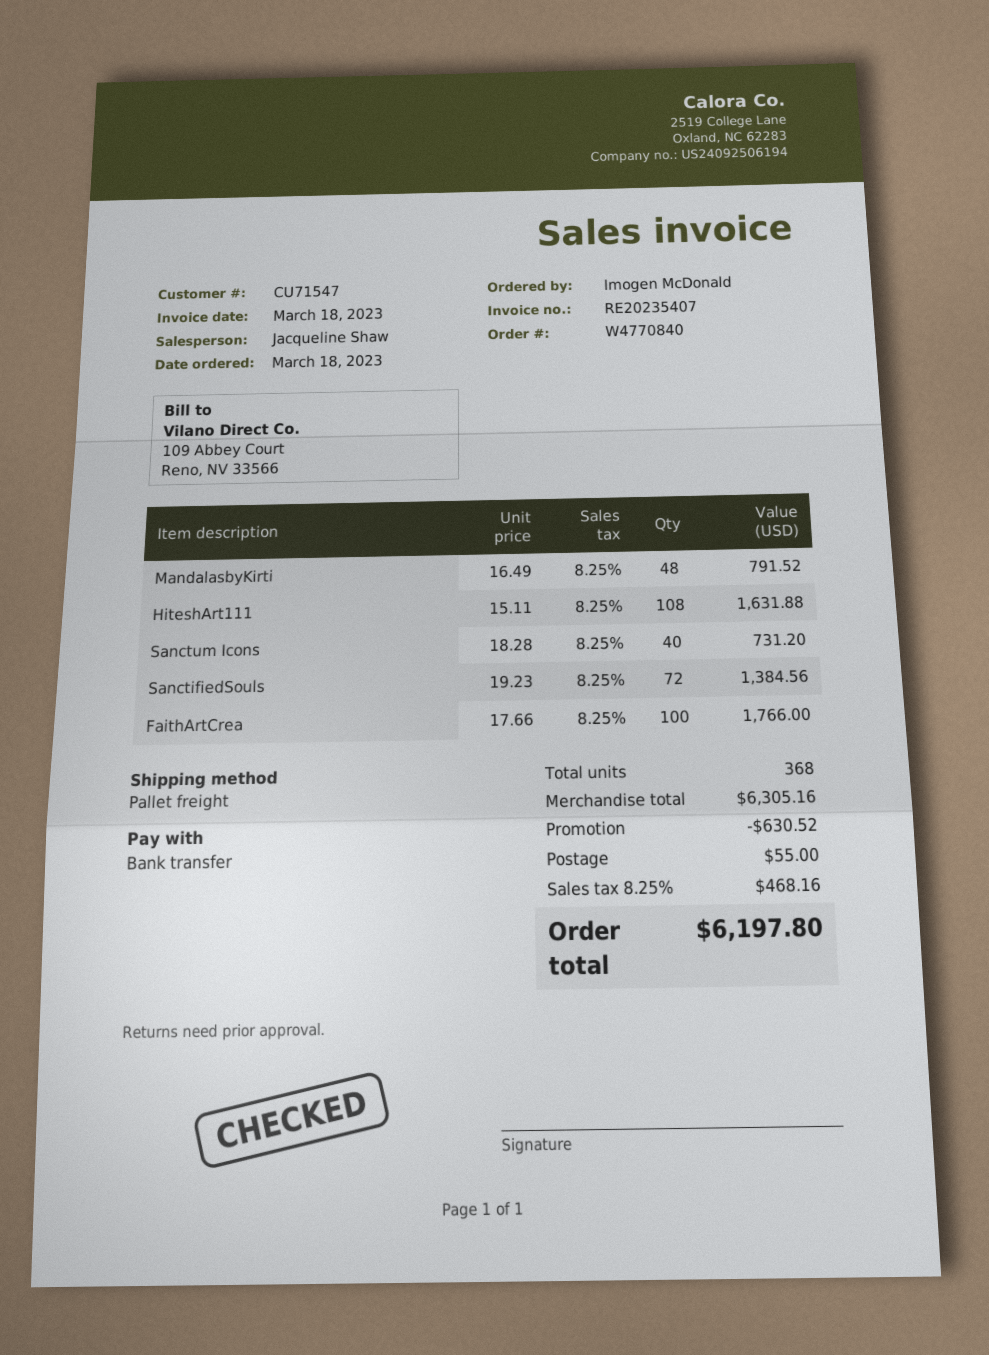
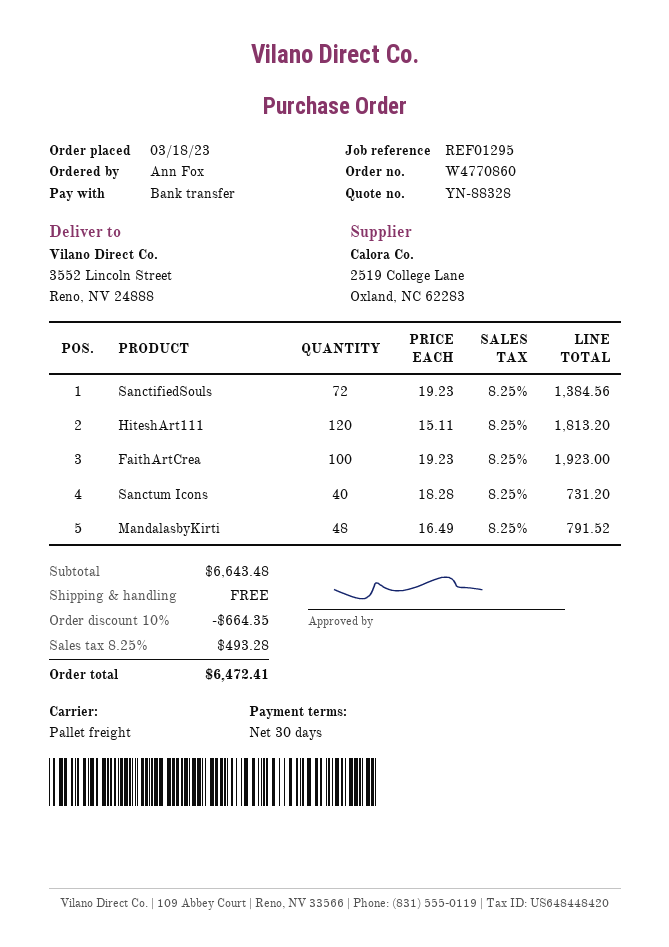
order number: W4770840 -> W4770860
ordered by: Imogen McDonald -> Ann Fox
HiteshArt111: 108 x 15.11 = 1631.88 -> 120 x 15.11 = 1813.20
FaithArtCrea: 100 x 17.66 = 1766.00 -> 100 x 19.23 = 1923.00
subtotal: 6305.16 -> 6643.48
discount: 630.52 -> 664.35
shipping: 55.00 -> 0.00
tax: 8.25% = 468.16 -> 8.25% = 493.28
total: 6197.80 -> 6472.41

